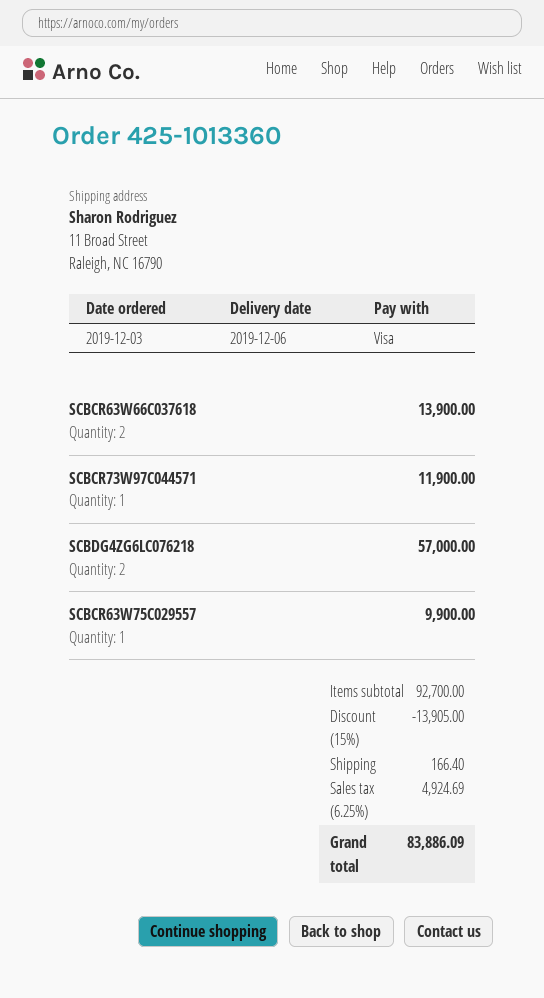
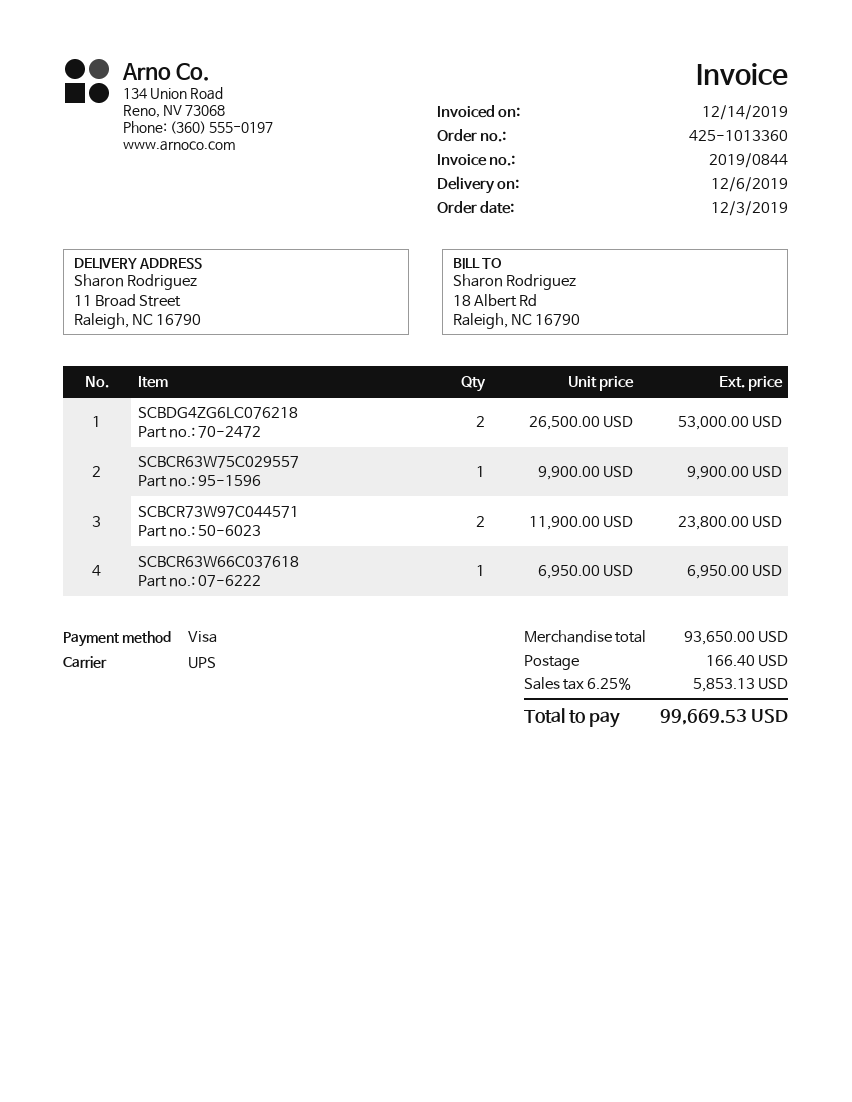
SCBCR63W66C037618: 2 for 13900.00 -> 1 for 6950.00
SCBCR73W97C044571: 1 for 11900.00 -> 2 for 23800.00
SCBDG4ZG6LC076218: 2 for 57000.00 -> 2 for 53000.00
subtotal: 92700.00 -> 93650.00
discount: 15% = 13905.00 -> none
tax: 6.25% = 4924.69 -> 6.25% = 5853.13
total: 83886.09 -> 99669.53

